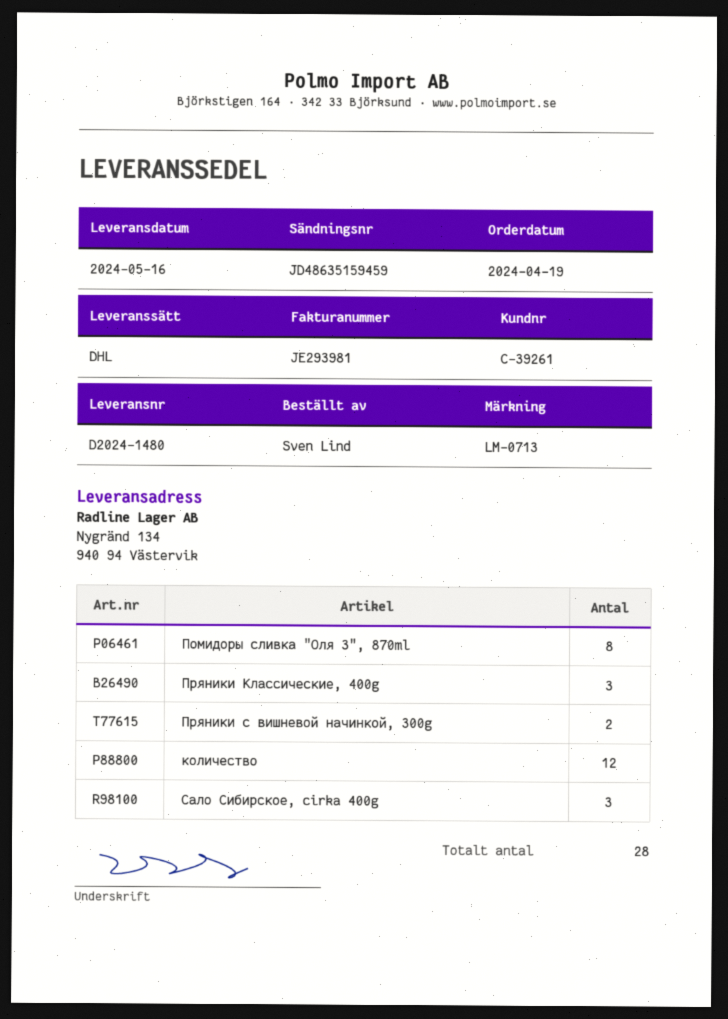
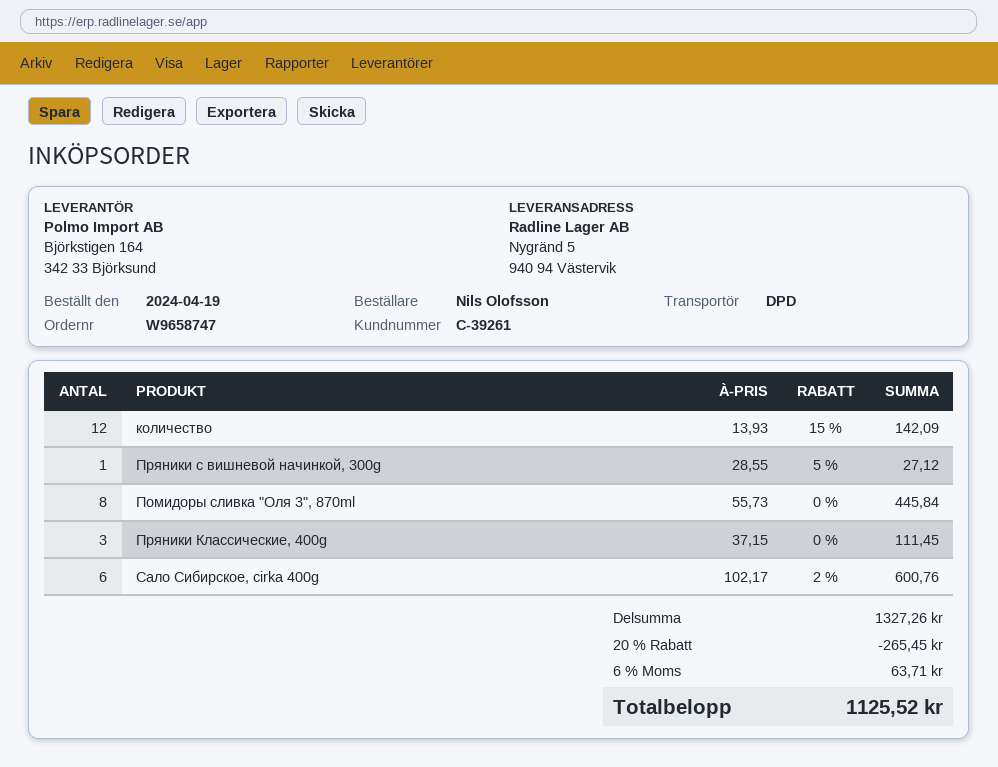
ordered by: Sven Lind -> Nils Olofsson
shipping method: DHL -> DPD
ship to: Nygränd 134, 940 94 Västervik -> Nygränd 5, 940 94 Västervik
Пряники с вишневой начинкой, 300g: 2 -> 1
Сало Сибирское, cirka 400g: 3 -> 6

